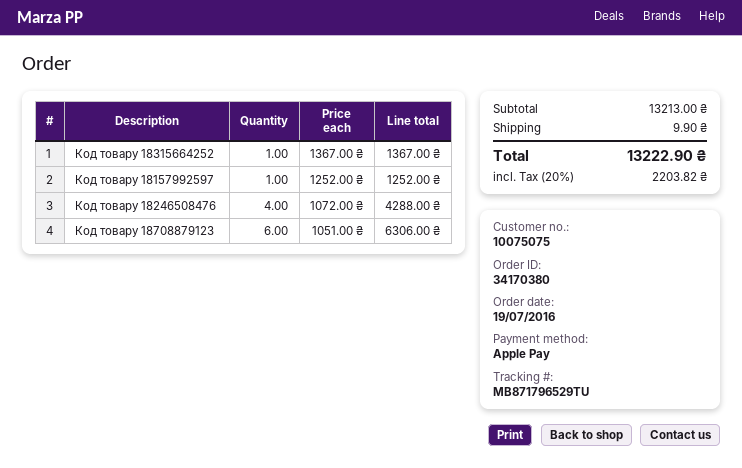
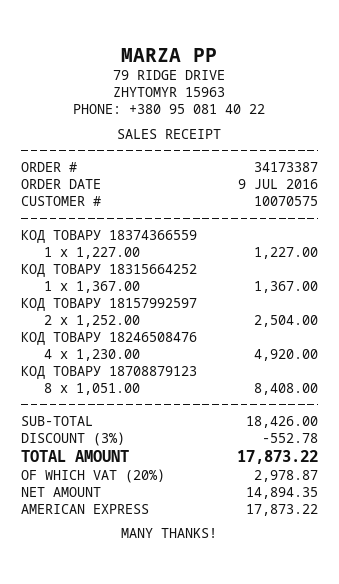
order number: 34170380 -> 34173387
order date: 2016-07-19 -> 2016-07-09
customer number: 10075075 -> 10070575
payment method: Apple Pay -> American Express
Код товару 18157992597: 1 x 1252.00 = 1252.00 -> 2 x 1252.00 = 2504.00
Код товару 18246508476: 4 x 1072.00 = 4288.00 -> 4 x 1230.00 = 4920.00
Код товару 18708879123: 6 x 1051.00 = 6306.00 -> 8 x 1051.00 = 8408.00
КОД ТОВАРУ 18374366559: none -> 1 x 1227.00 = 1227.00
subtotal: 13213.00 -> 18426.00
discount: none -> 3% = 552.78
shipping: 9.90 -> none
tax: 20% = 2203.82 -> 20% = 2978.87
total: 13222.90 -> 17873.22

